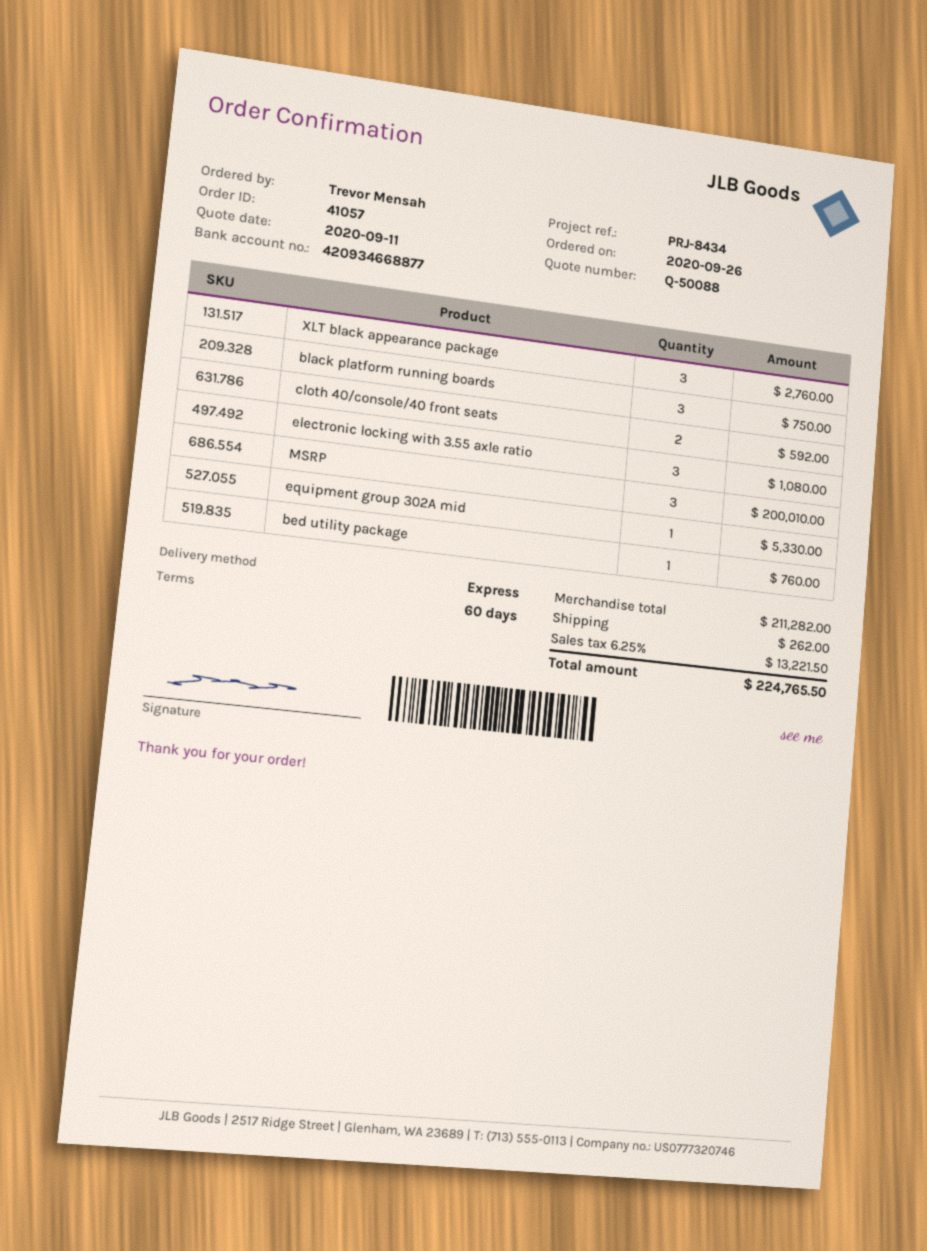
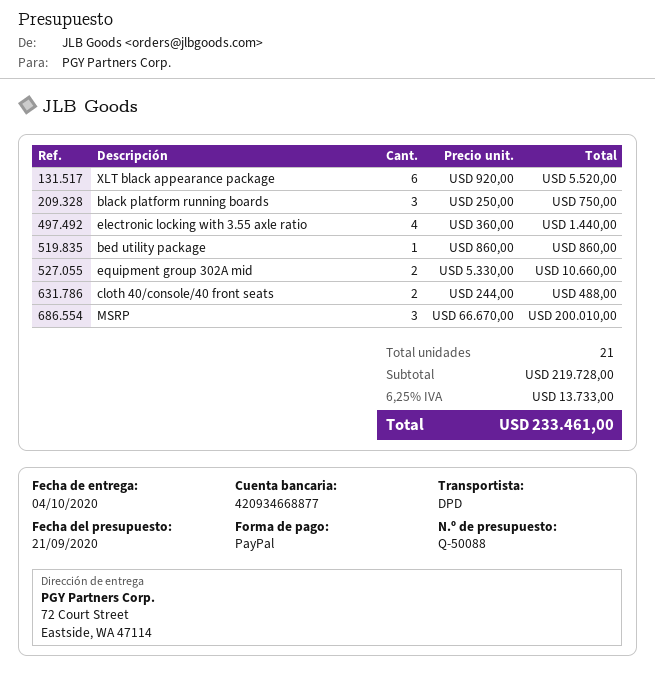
quote date: 2020-09-11 -> 2020-09-21
shipping method: express -> DPD
XLT black appearance package: 3 for 2760.00 -> 6 for 5520.00
cloth 40/console/40 front seats: 2 for 592.00 -> 2 for 488.00
electronic locking with 3.55 axle ratio: 3 for 1080.00 -> 4 for 1440.00
equipment group 302A mid: 1 for 5330.00 -> 2 for 10660.00
bed utility package: 1 for 760.00 -> 1 for 860.00
subtotal: 211282.00 -> 219728.00
shipping: 262.00 -> none
tax: 6.25% = 13221.50 -> 6.25% = 13733.00
total: 224765.50 -> 233461.00

